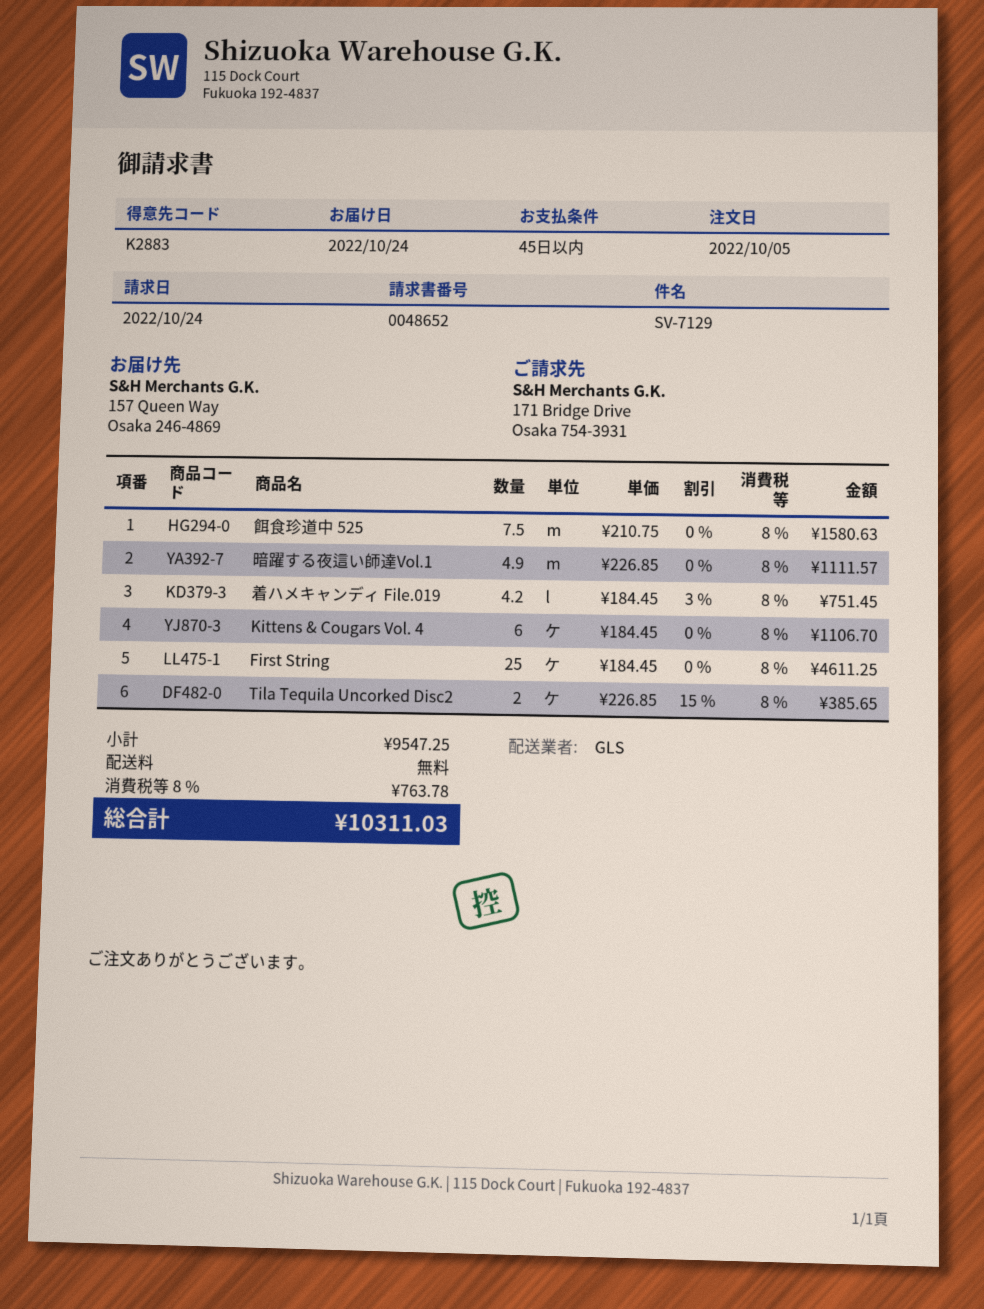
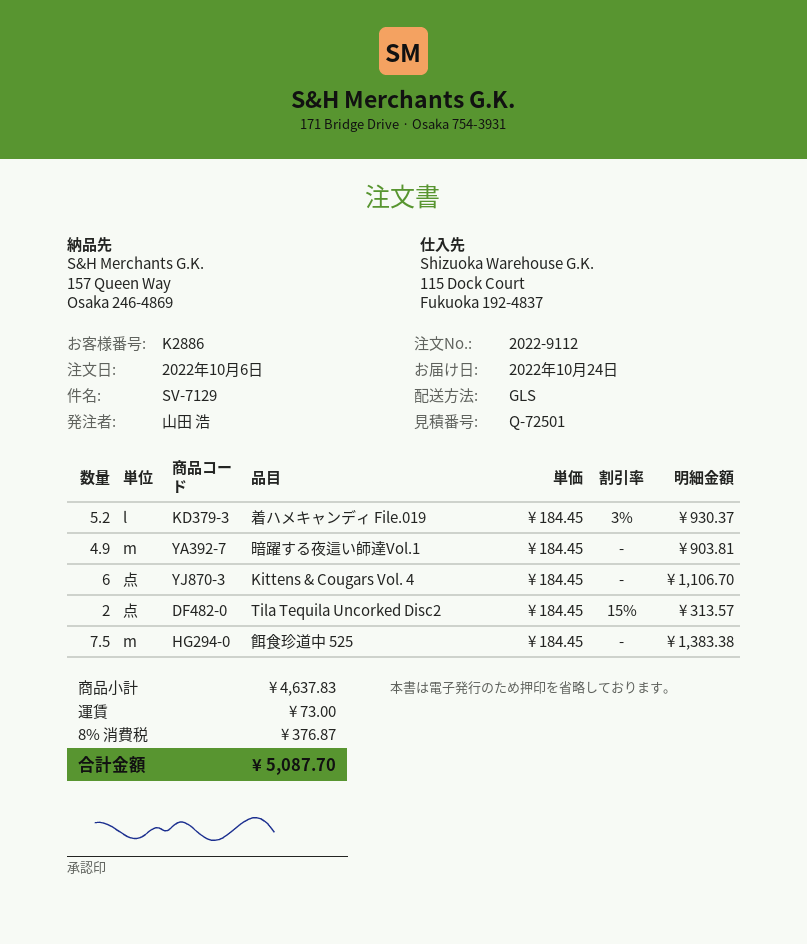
order date: 2022-10-05 -> 2022-10-06
customer number: K2883 -> K2886
餌食珍道中 525: 7.5 x 210.75 = 1580.63 -> 7.5 x 184.45 = 1383.38
暗躍する夜這い師達Vol.1: 4.9 x 226.85 = 1111.57 -> 4.9 x 184.45 = 903.81
着ハメキャンディ File.019: 4.2 x 184.45 - 3% = 751.45 -> 5.2 x 184.45 - 3% = 930.37
First String: 25 x 184.45 = 4611.25 -> none
Tila Tequila Uncorked Disc2: 2 x 226.85 - 15% = 385.65 -> 2 x 184.45 - 15% = 313.57
subtotal: 9547.25 -> 4637.83
shipping: 0.00 -> 73.00
tax: 8% = 763.78 -> 8% = 376.87
total: 10311.03 -> 5087.70

